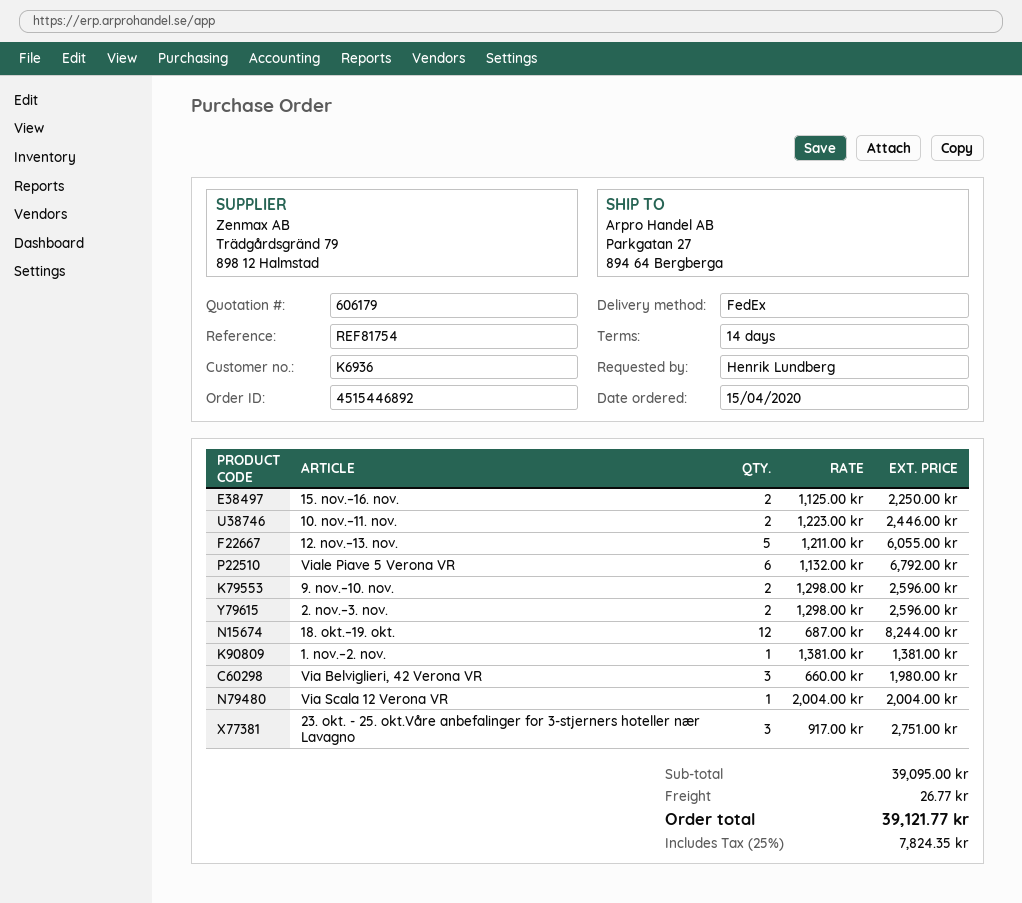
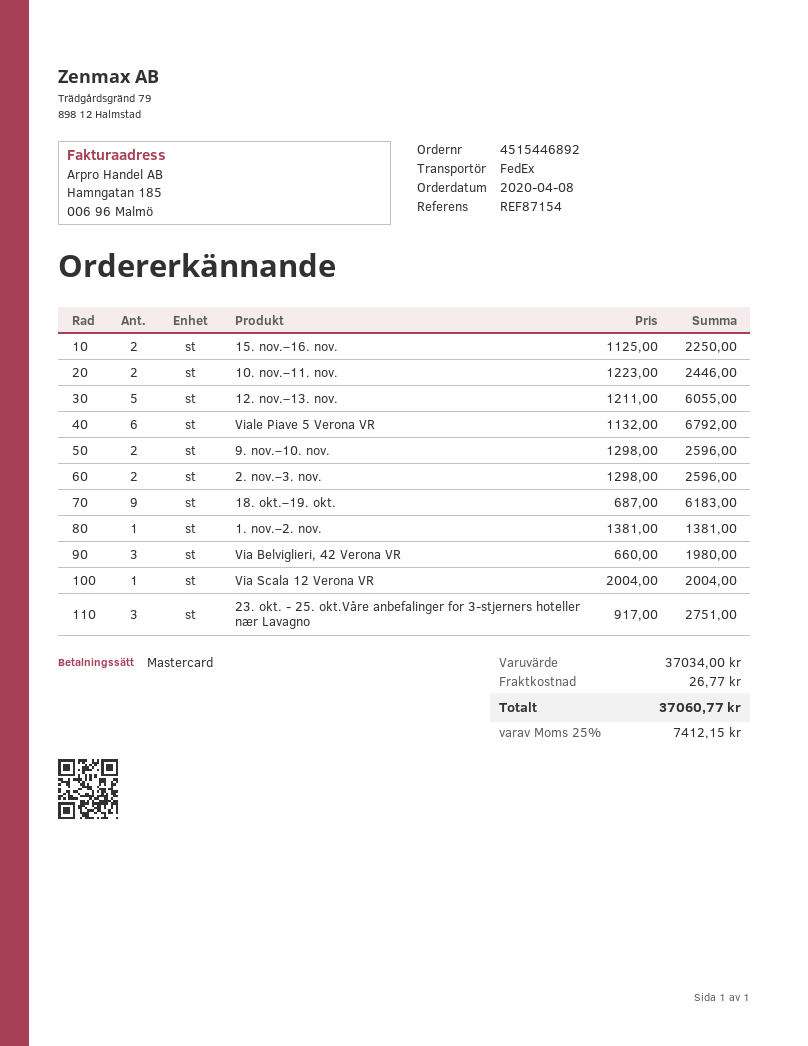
order date: 2020-04-15 -> 2020-04-08
reference: REF81754 -> REF87154
18. okt.–19. okt.: 12 x 687.00 = 8244.00 -> 9 x 687.00 = 6183.00
subtotal: 39095.00 -> 37034.00
tax: 25% = 7824.35 -> 25% = 7412.15
total: 39121.77 -> 37060.77

